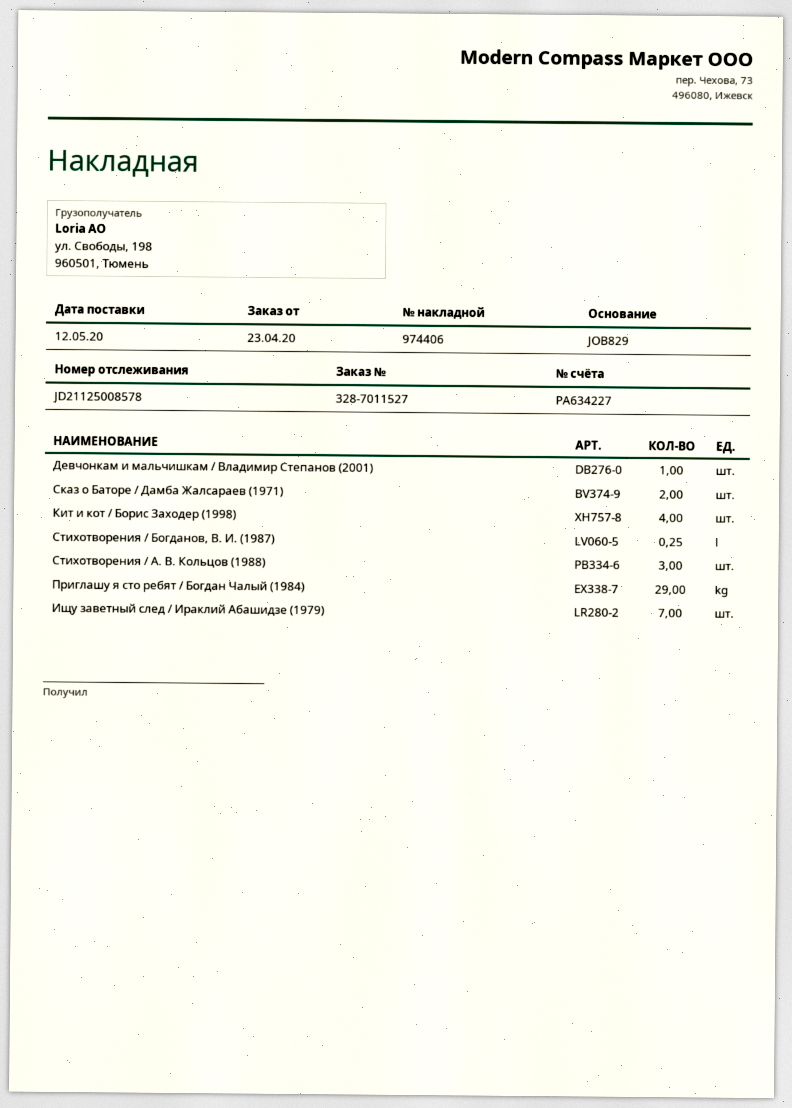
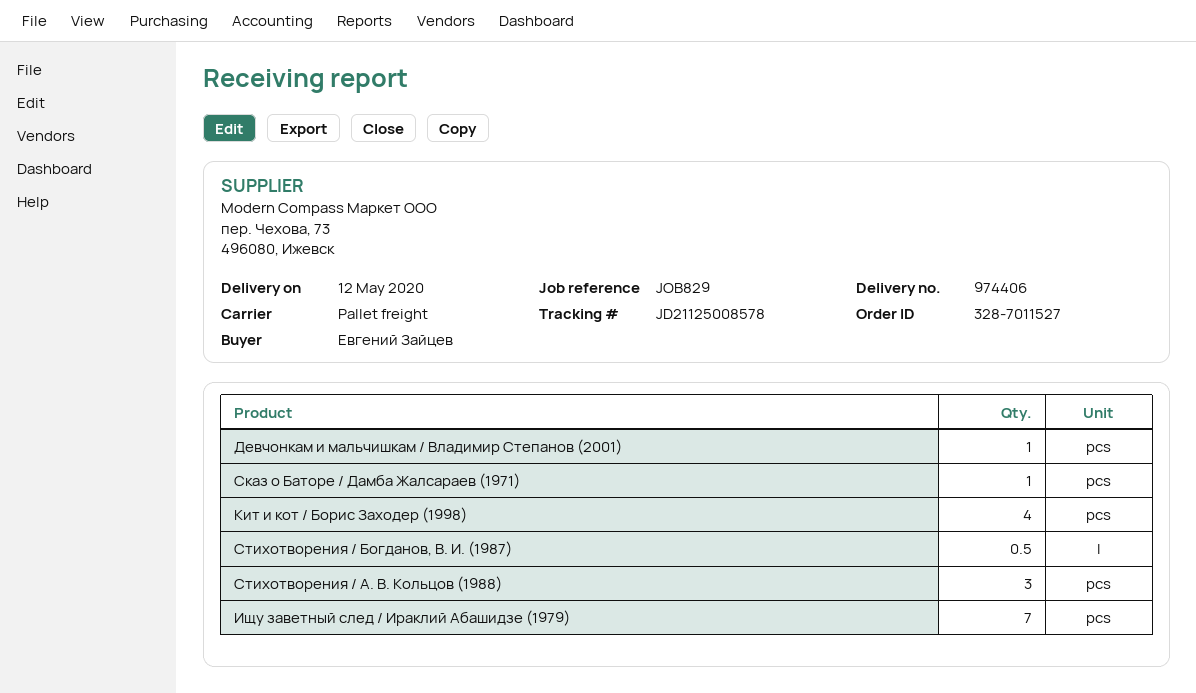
Сказ о Баторе / Дамба Жалсараев (1971): 2 -> 1
Стихотворения / Богданов, В. И. (1987): 0.25 -> 0.5
Приглашу я сто ребят / Богдан Чалый (1984): 29 -> none

